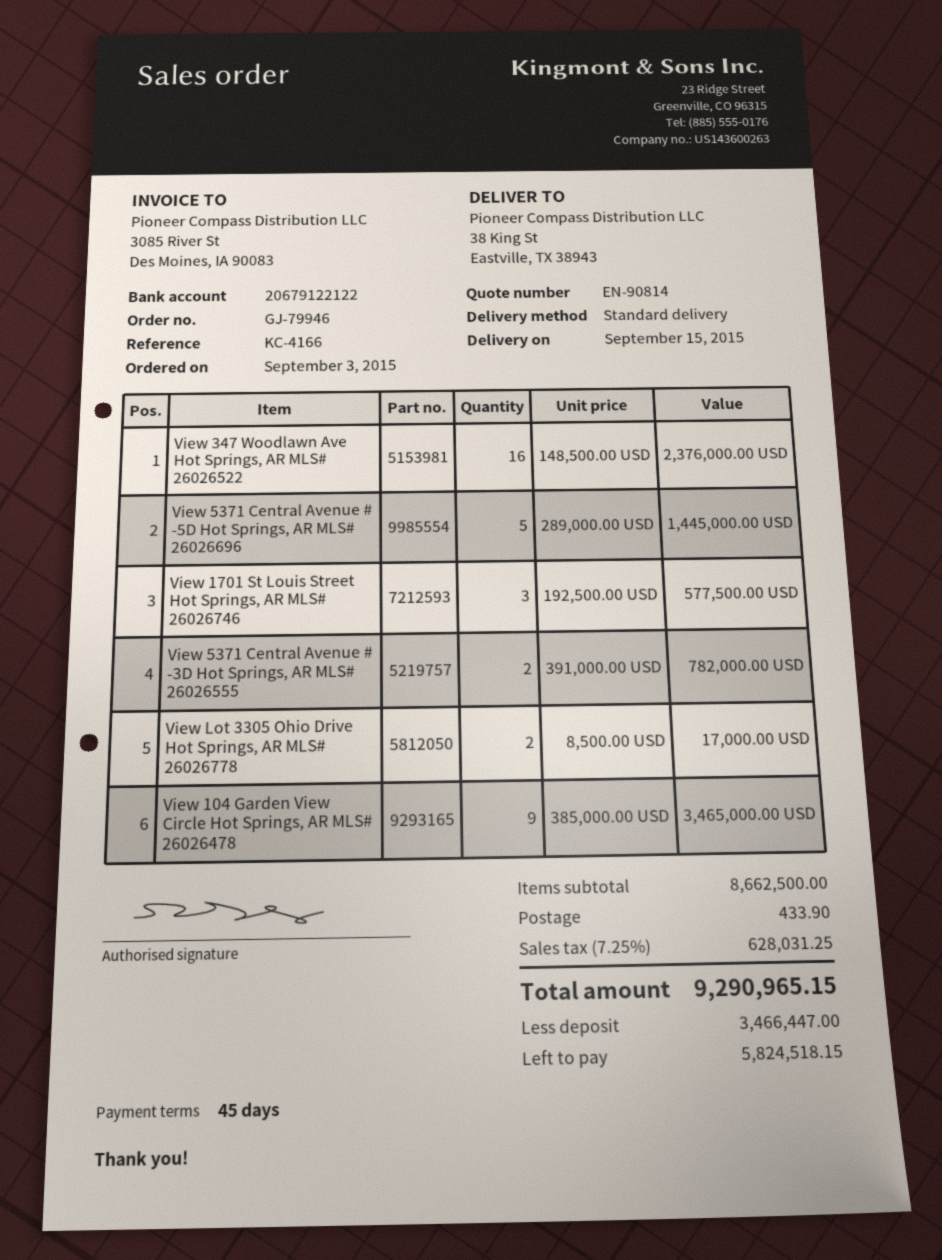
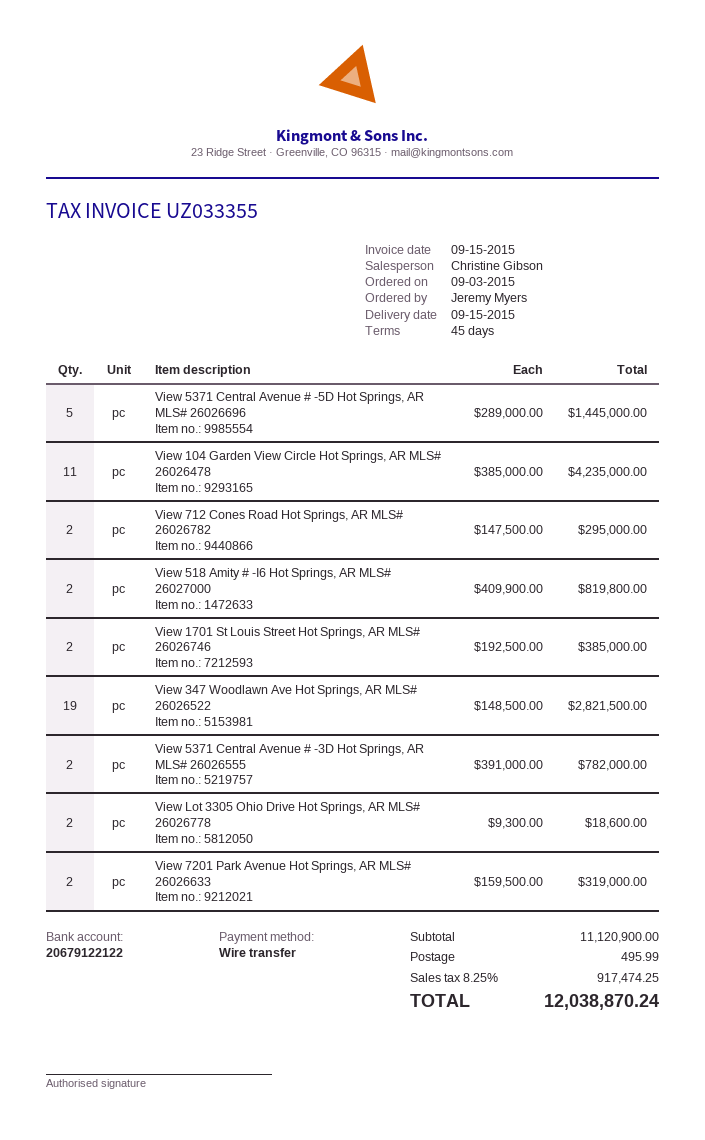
View 347 Woodlawn Ave Hot Springs, AR MLS# 26026522: 16 x 148500.00 = 2376000.00 -> 19 x 148500.00 = 2821500.00
View 1701 St Louis Street Hot Springs, AR MLS# 26026746: 3 x 192500.00 = 577500.00 -> 2 x 192500.00 = 385000.00
View Lot 3305 Ohio Drive Hot Springs, AR MLS# 26026778: 2 x 8500.00 = 17000.00 -> 2 x 9300.00 = 18600.00
View 104 Garden View Circle Hot Springs, AR MLS# 26026478: 9 x 385000.00 = 3465000.00 -> 11 x 385000.00 = 4235000.00
View 712 Cones Road Hot Springs, AR MLS# 26026782: none -> 2 x 147500.00 = 295000.00
View 518 Amity # -I6 Hot Springs, AR MLS# 26027000: none -> 2 x 409900.00 = 819800.00
View 7201 Park Avenue Hot Springs, AR MLS# 26026633: none -> 2 x 159500.00 = 319000.00
subtotal: 8662500.00 -> 11120900.00
shipping: 433.90 -> 495.99
tax: 7.25% = 628031.25 -> 8.25% = 917474.25
total: 9290965.15 -> 12038870.24

